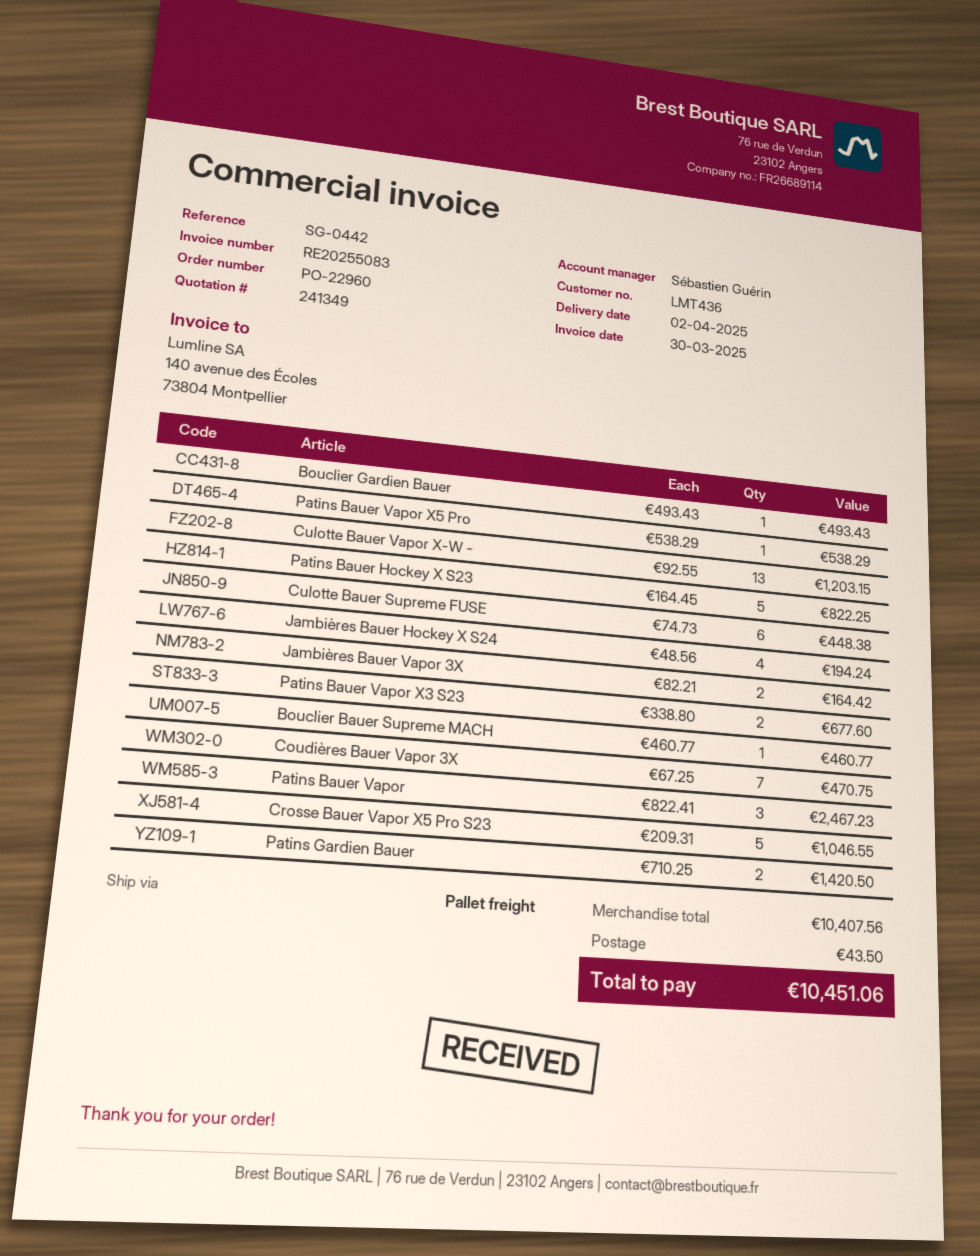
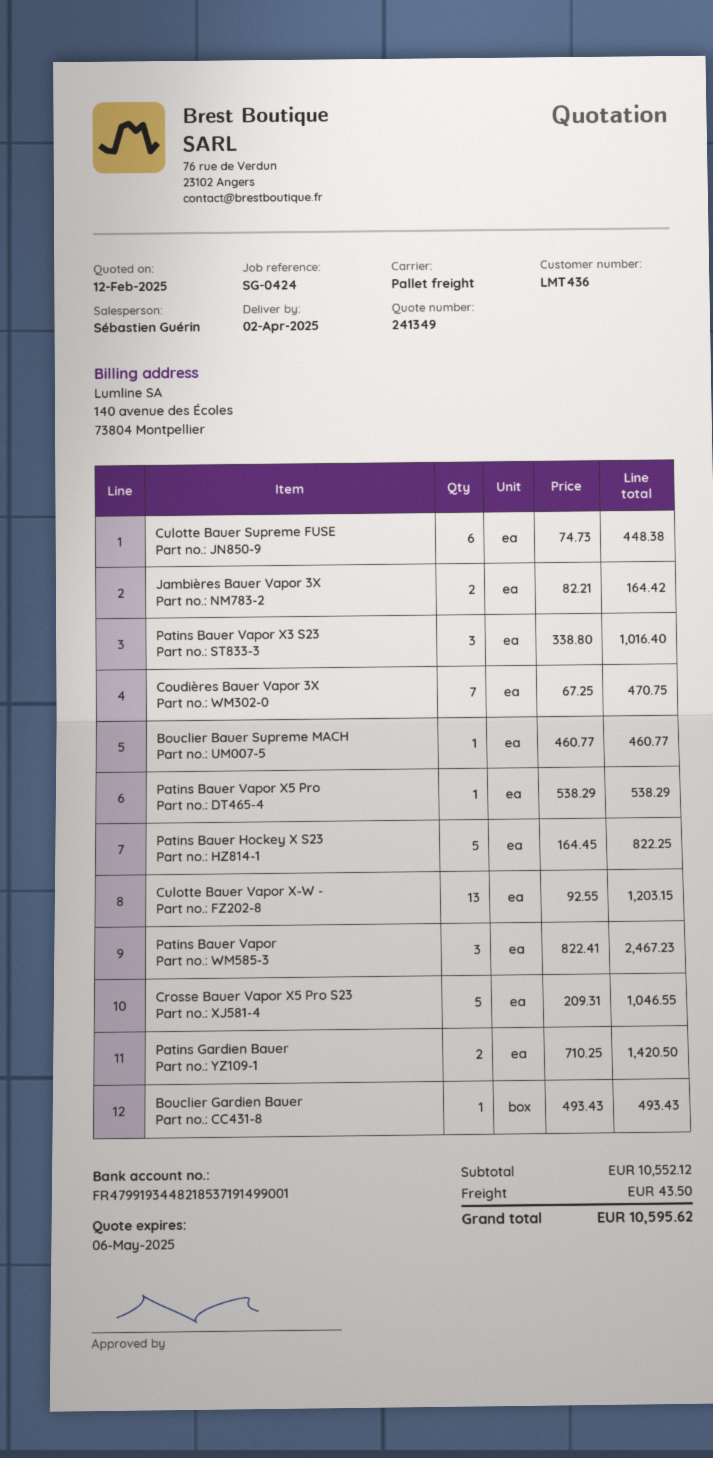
reference: SG-0442 -> SG-0424
Jambières Bauer Hockey X S24: 4 x 48.56 = 194.24 -> none
Patins Bauer Vapor X3 S23: 2 x 338.80 = 677.60 -> 3 x 338.80 = 1016.40
subtotal: 10407.56 -> 10552.12
total: 10451.06 -> 10595.62

